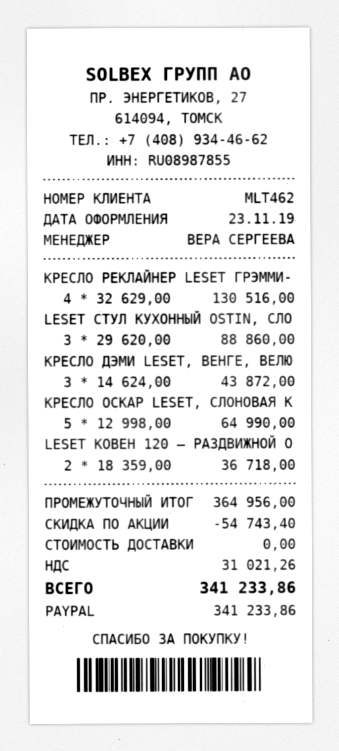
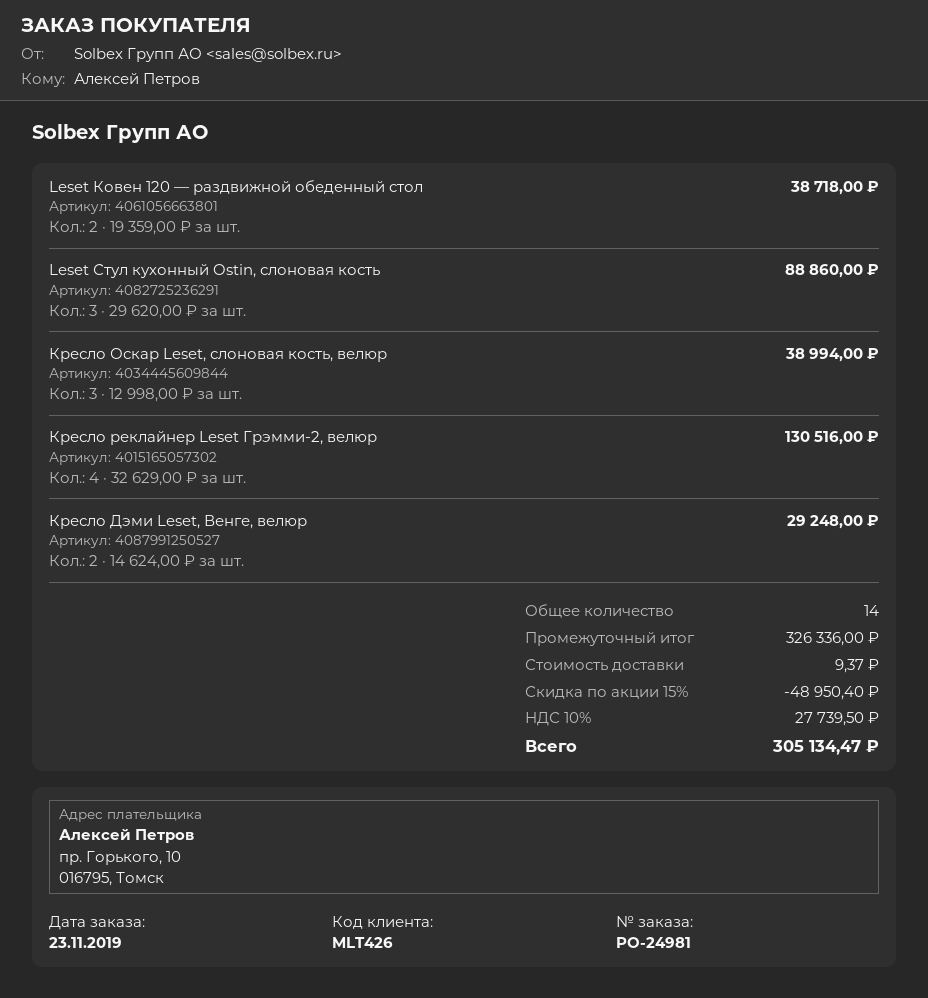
customer number: MLT462 -> MLT426
КРЕСЛО ДЭМИ LESET, ВЕНГЕ, ВЕЛЮ: 3 x 14624.00 = 43872.00 -> 2 x 14624.00 = 29248.00
КРЕСЛО ОСКАР LESET, СЛОНОВАЯ К: 5 x 12998.00 = 64990.00 -> 3 x 12998.00 = 38994.00
LESET КОВЕН 120 — РАЗДВИЖНОЙ О: 2 x 18359.00 = 36718.00 -> 2 x 19359.00 = 38718.00
subtotal: 364956.00 -> 326336.00
discount: 54743.40 -> 48950.40
shipping: 0.00 -> 9.37
tax: 31021.26 -> 27739.50
total: 341233.86 -> 305134.47

